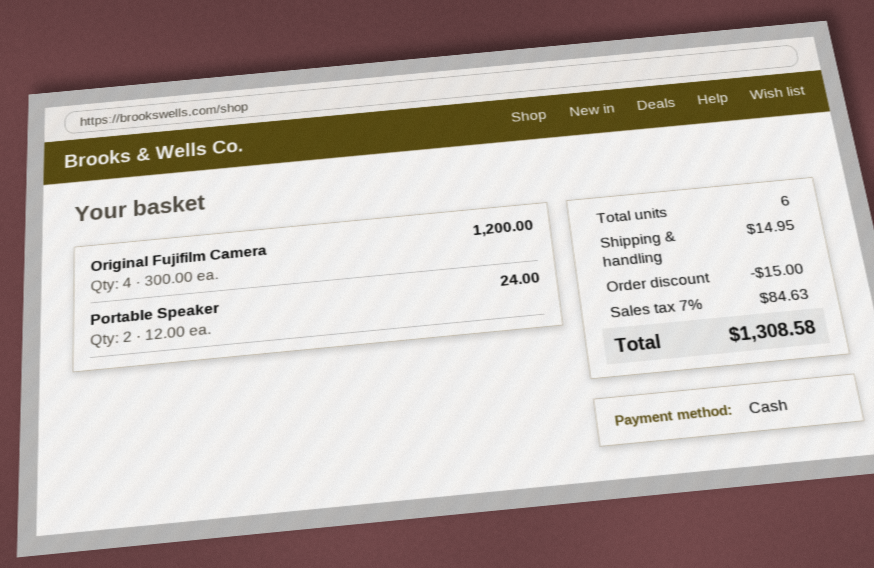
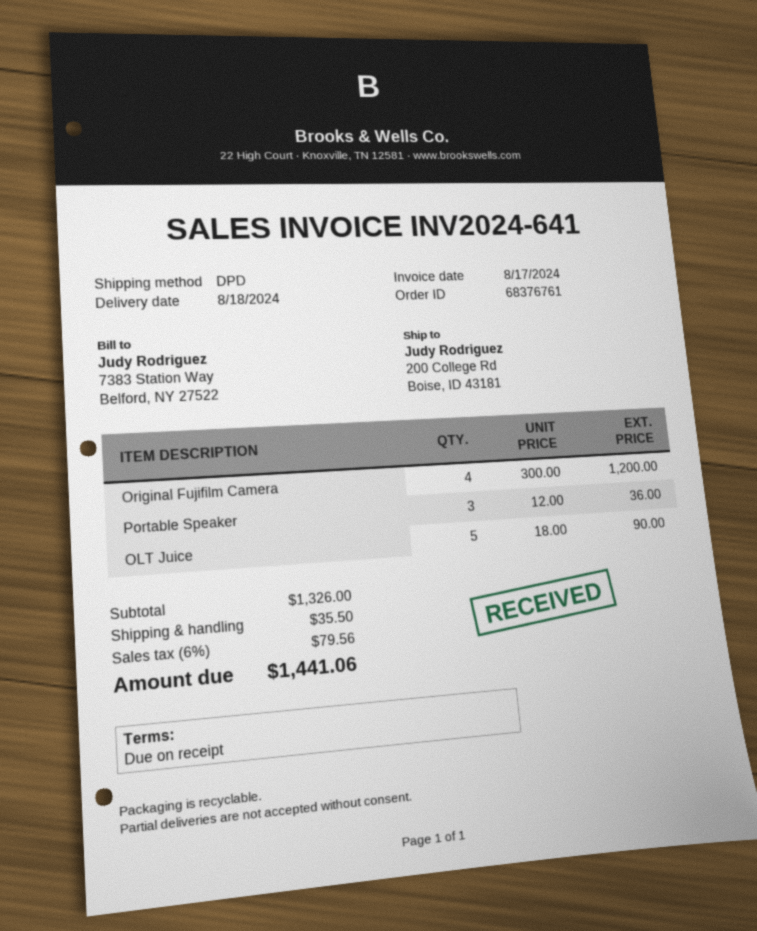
Portable Speaker: 2 x 12.00 = 24.00 -> 3 x 12.00 = 36.00
OLT Juice: none -> 5 x 18.00 = 90.00
discount: 15.00 -> none
shipping: 14.95 -> 35.50
tax: 7% = 84.63 -> 6% = 79.56
total: 1308.58 -> 1441.06

